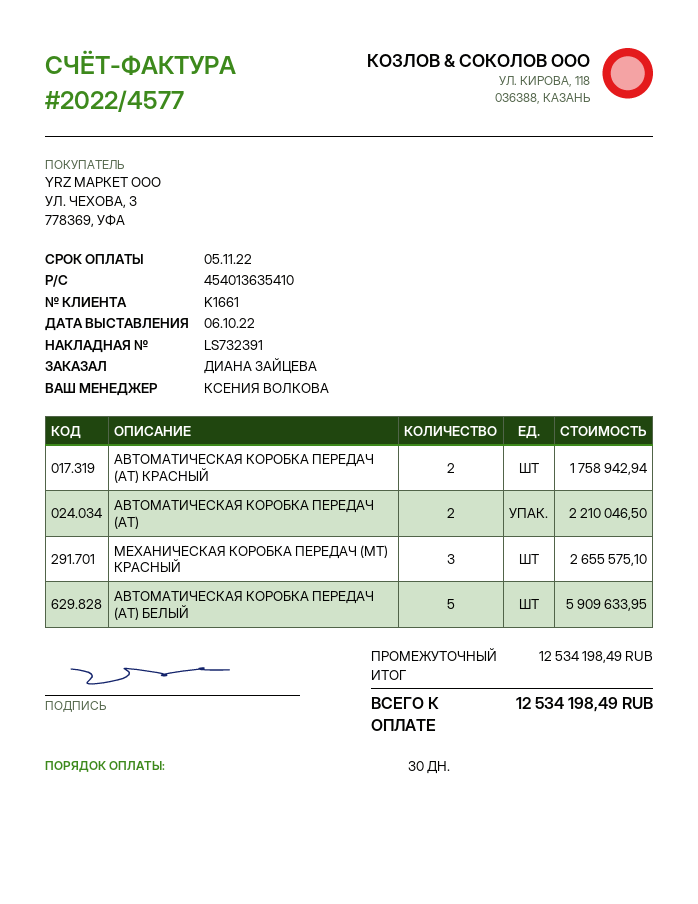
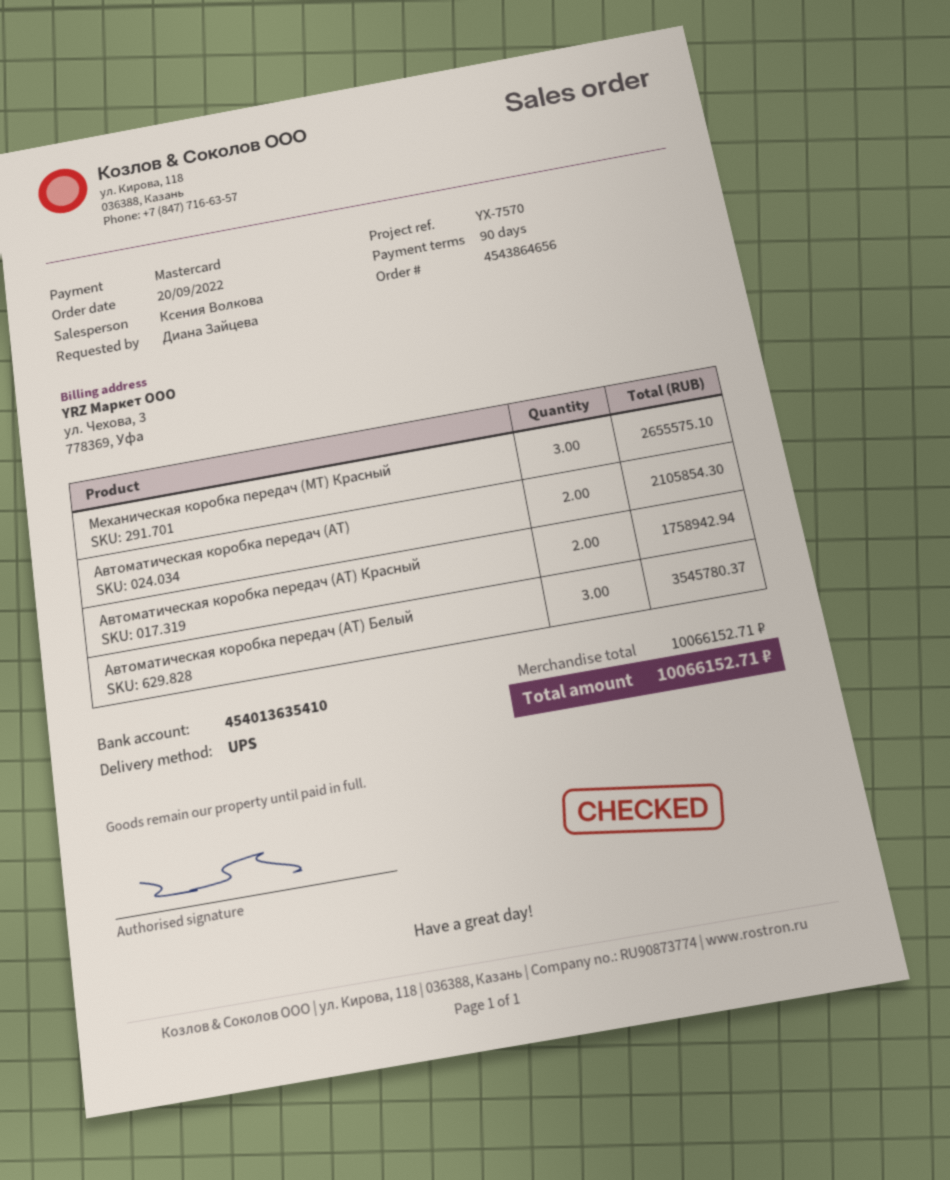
payment terms: 30 days -> 90 days
АВТОМАТИЧЕСКАЯ КОРОБКА ПЕРЕДАЧ (АТ): 2 for 2210046.50 -> 2 for 2105854.30
АВТОМАТИЧЕСКАЯ КОРОБКА ПЕРЕДАЧ (АТ) БЕЛЫЙ: 5 for 5909633.95 -> 3 for 3545780.37
subtotal: 12534198.49 -> 10066152.71
total: 12534198.49 -> 10066152.71

